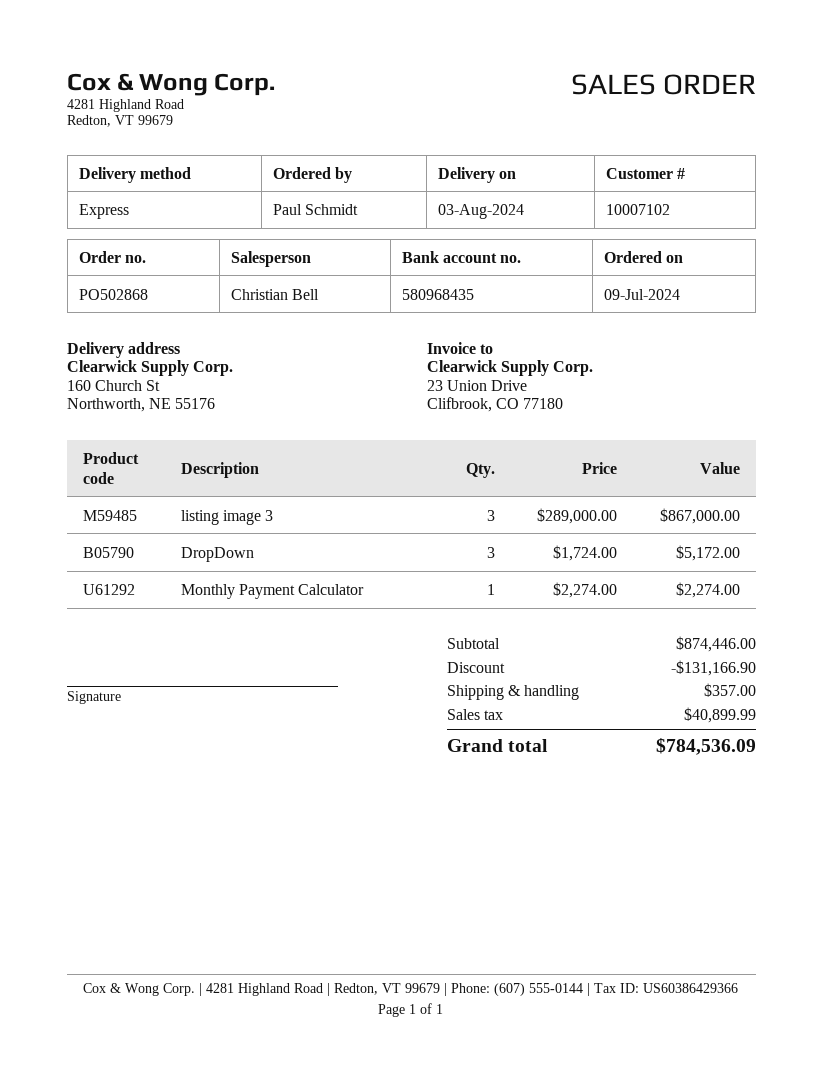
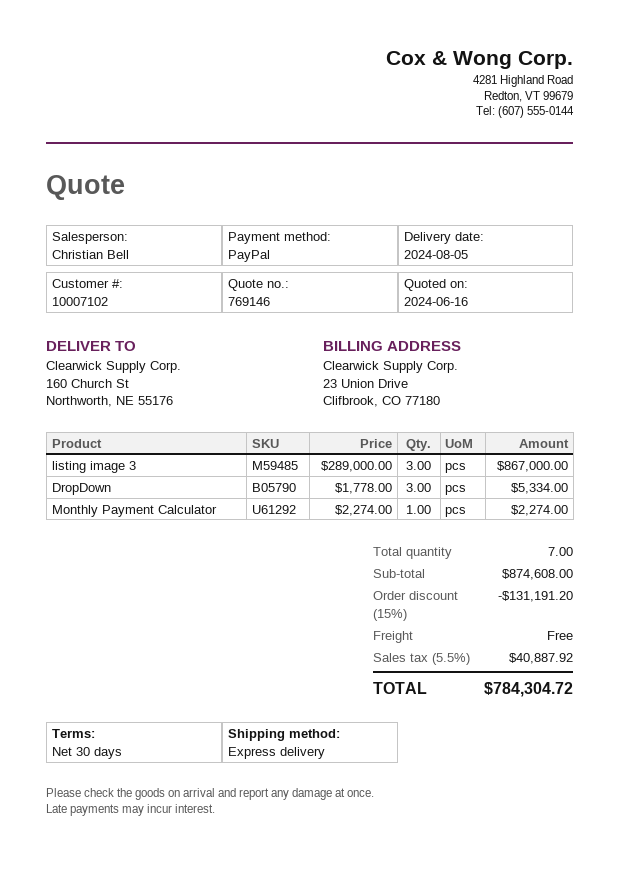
delivery date: 2024-08-03 -> 2024-08-05
DropDown: 3 x 1724.00 = 5172.00 -> 3 x 1778.00 = 5334.00
subtotal: 874446.00 -> 874608.00
discount: 131166.90 -> 131191.20
shipping: 357.00 -> 0.00
tax: 40899.99 -> 40887.92
total: 784536.09 -> 784304.72

